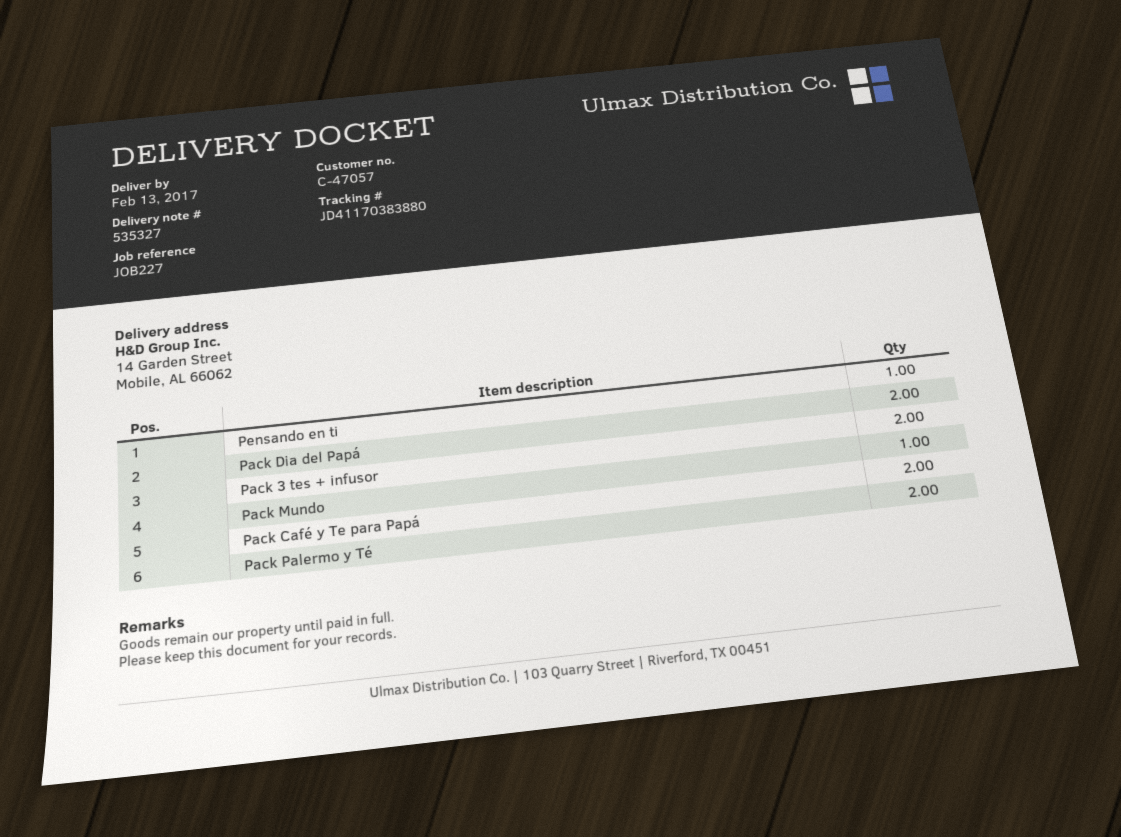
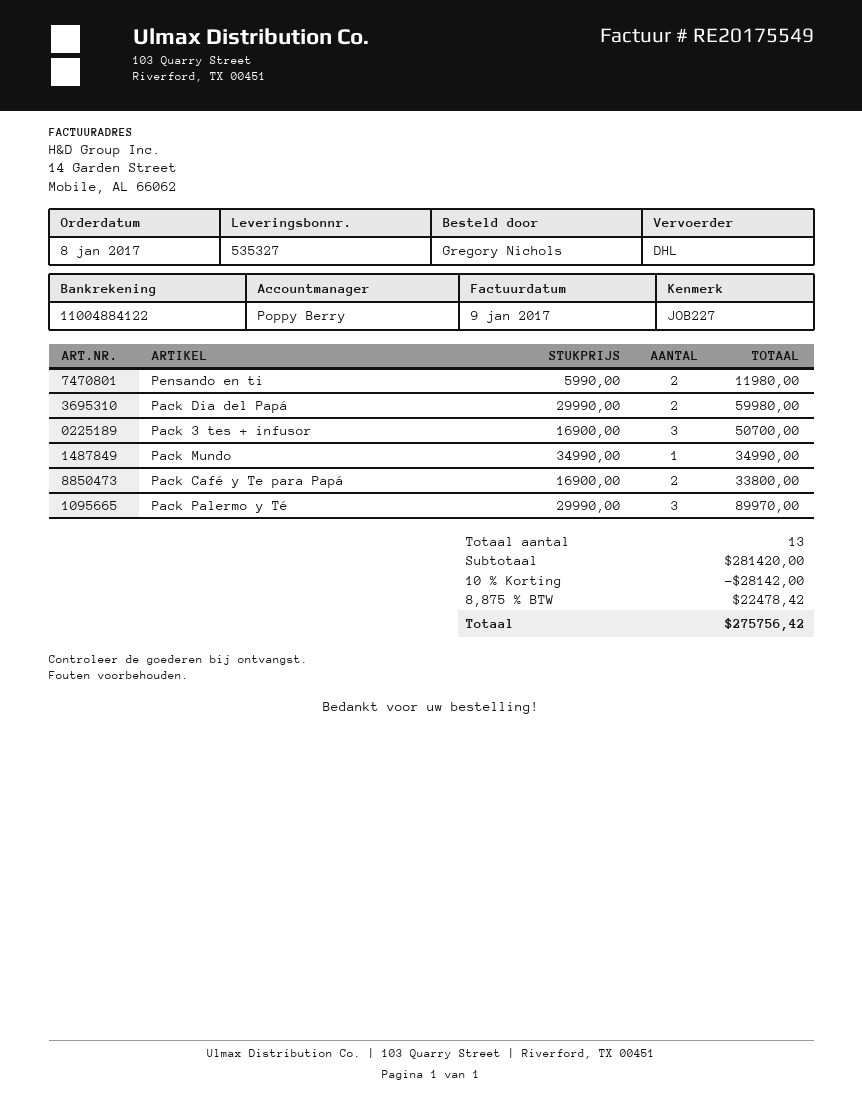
Pensando en ti: 1 -> 2
Pack 3 tes + infusor: 2 -> 3
Pack Palermo y Té: 2 -> 3

